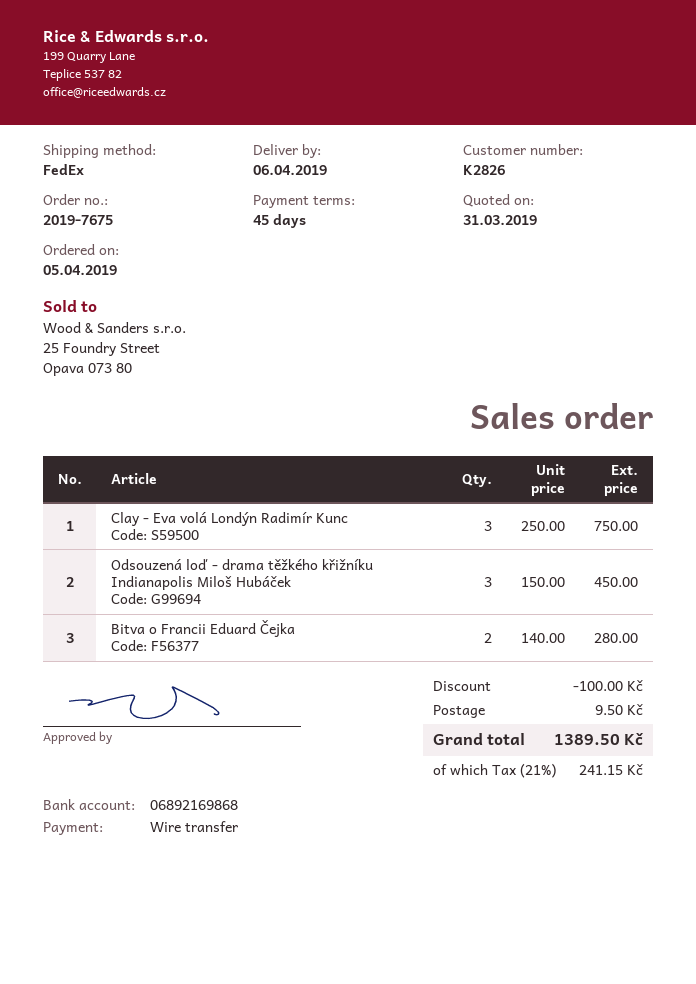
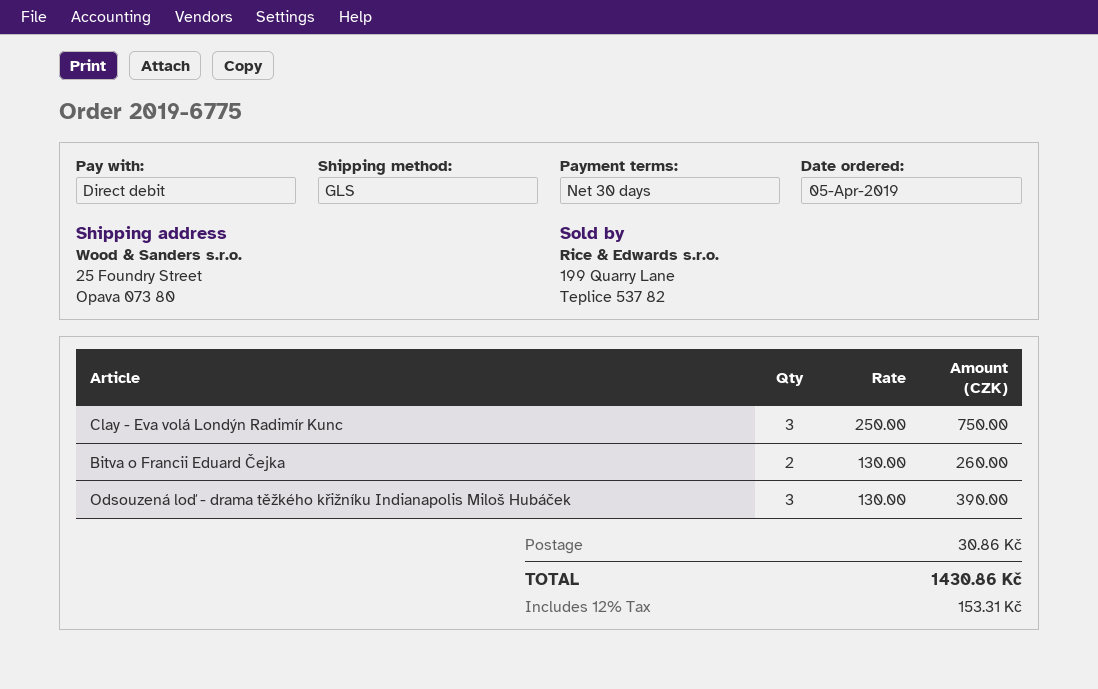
order number: 2019-7675 -> 2019-6775
payment terms: 45 days -> 30 days
payment method: bank transfer -> direct debit
shipping method: FedEx -> GLS
Odsouzená loď - drama těžkého křižníku Indianapolis Miloš Hubáček: 3 x 150.00 = 450.00 -> 3 x 130.00 = 390.00
Bitva o Francii Eduard Čejka: 2 x 140.00 = 280.00 -> 2 x 130.00 = 260.00
discount: 100.00 -> none
shipping: 9.50 -> 30.86
tax: 21% = 241.15 -> 12% = 153.31
total: 1389.50 -> 1430.86

